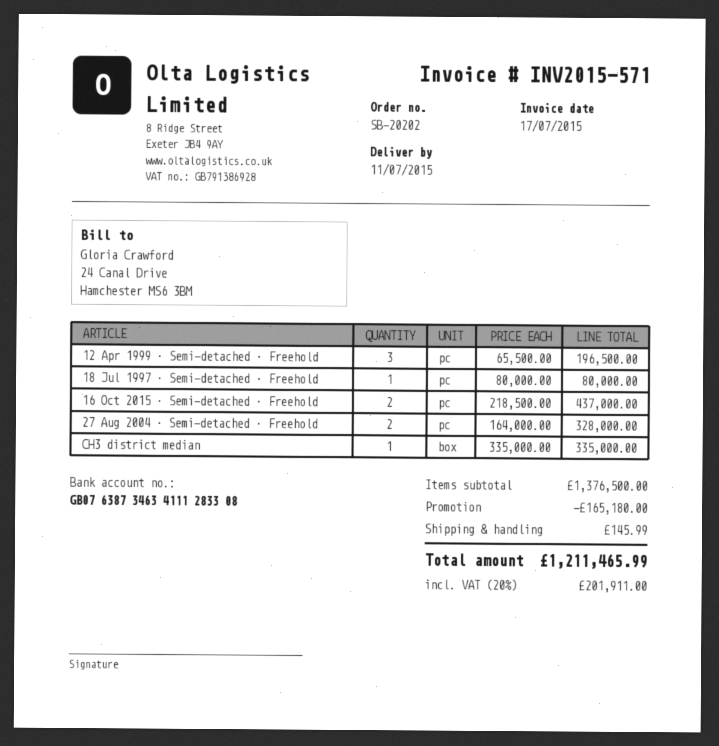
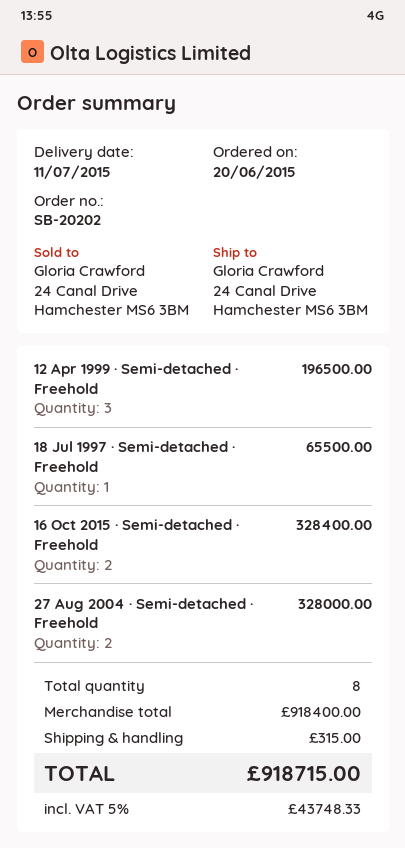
18 Jul 1997 · Semi-detached · Freehold: 1 for 80000.00 -> 1 for 65500.00
16 Oct 2015 · Semi-detached · Freehold: 2 for 437000.00 -> 2 for 328400.00
CH3 district median: 1 for 335000.00 -> none
subtotal: 1376500.00 -> 918400.00
discount: 165180.00 -> none
shipping: 145.99 -> 315.00
tax: 20% = 201911.00 -> 5% = 43748.33
total: 1211465.99 -> 918715.00

